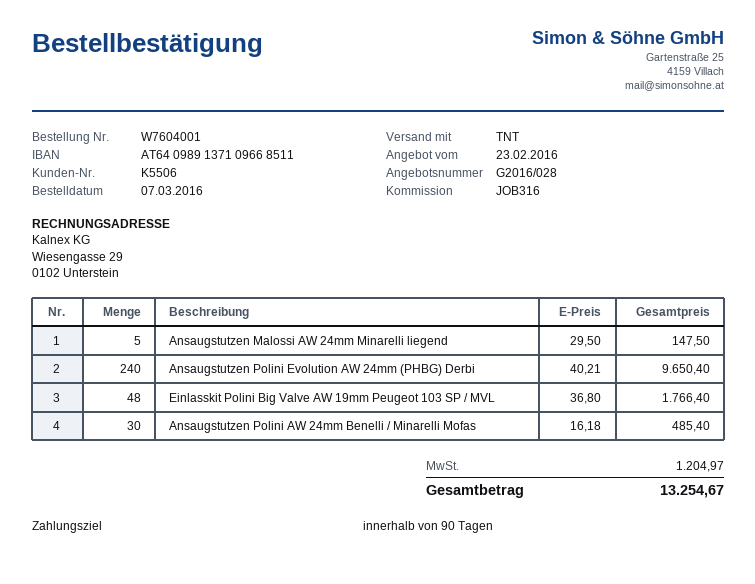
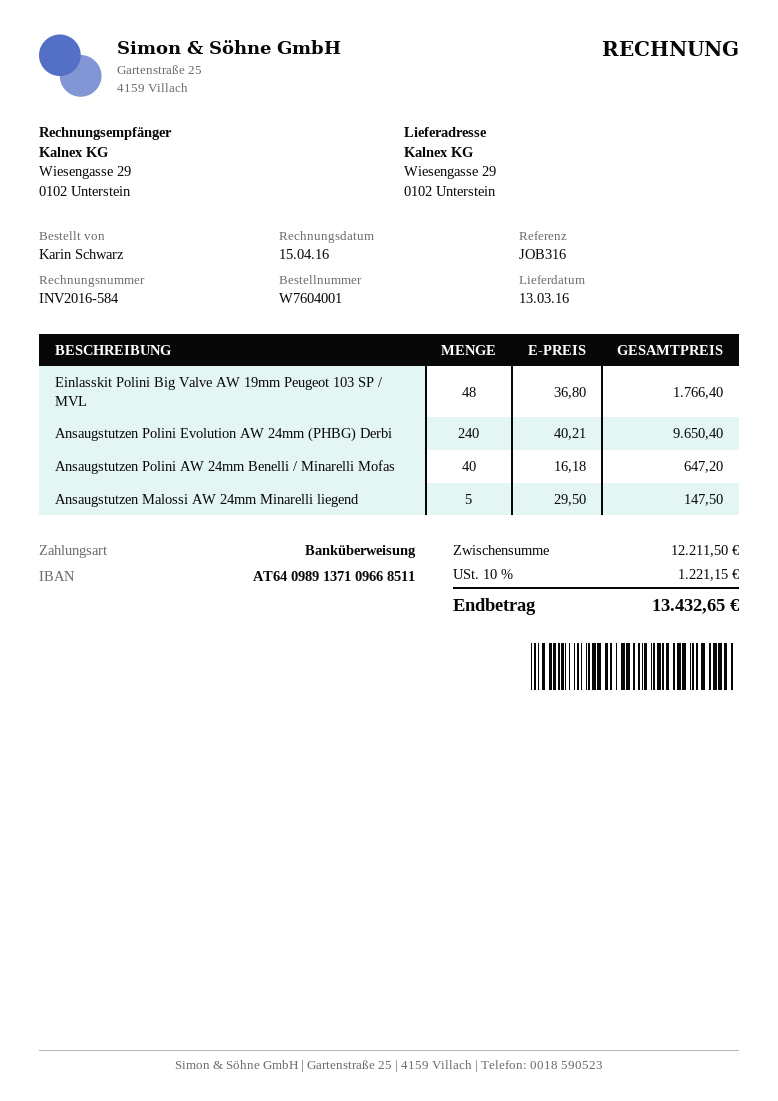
Ansaugstutzen Polini AW 24mm Benelli / Minarelli Mofas: 30 x 16.18 = 485.40 -> 40 x 16.18 = 647.20
tax: 1204.97 -> 1221.15
total: 13254.67 -> 13432.65

